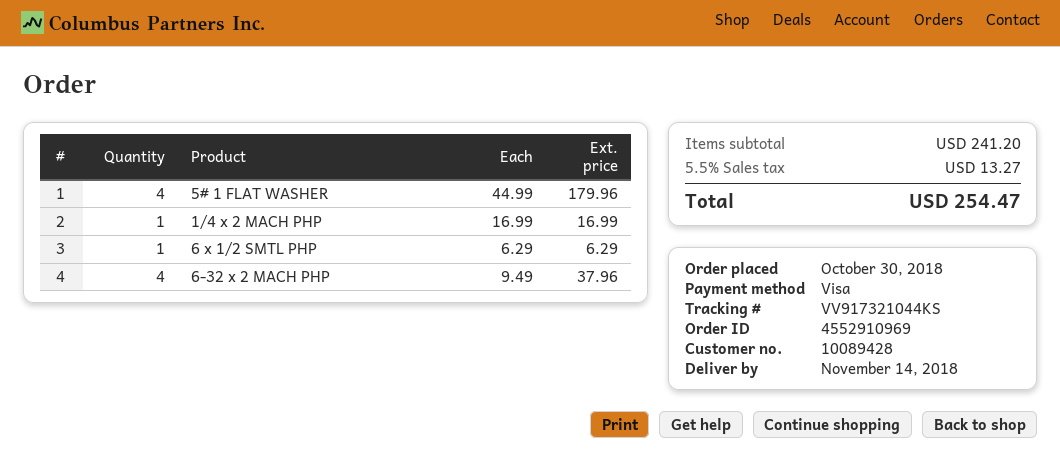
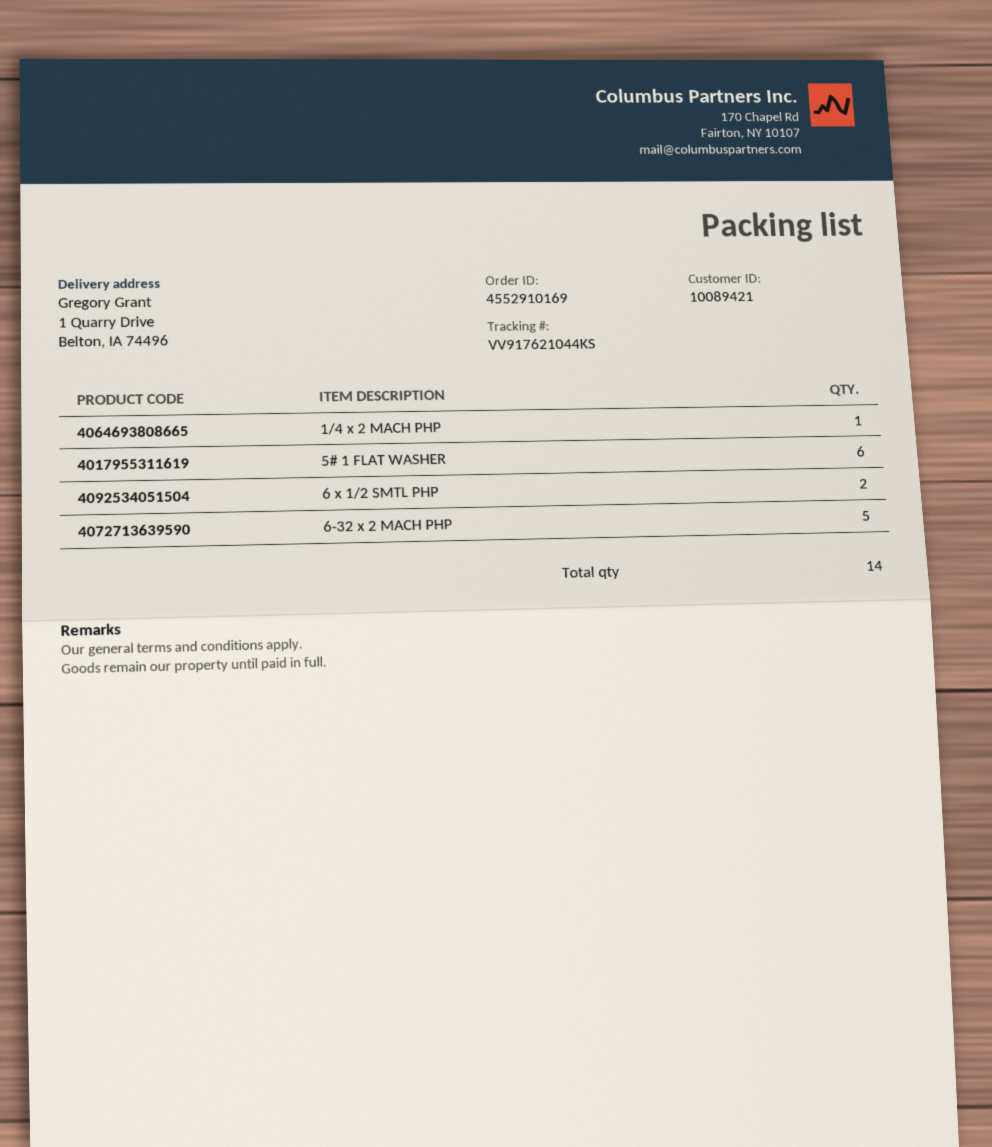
order number: 4552910969 -> 4552910169
customer number: 10089428 -> 10089421
tracking number: VV917321044KS -> VV917621044KS
5# 1 FLAT WASHER: 4 -> 6
6 x 1/2 SMTL PHP: 1 -> 2
6-32 x 2 MACH PHP: 4 -> 5

